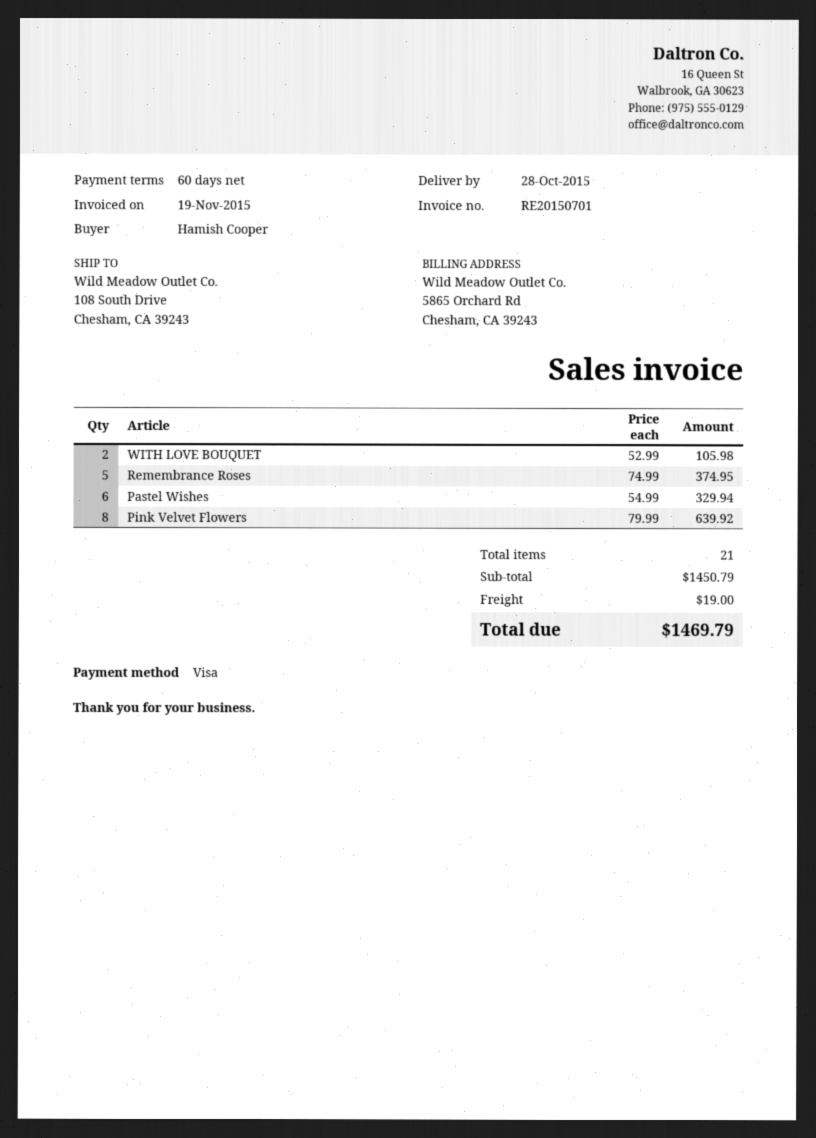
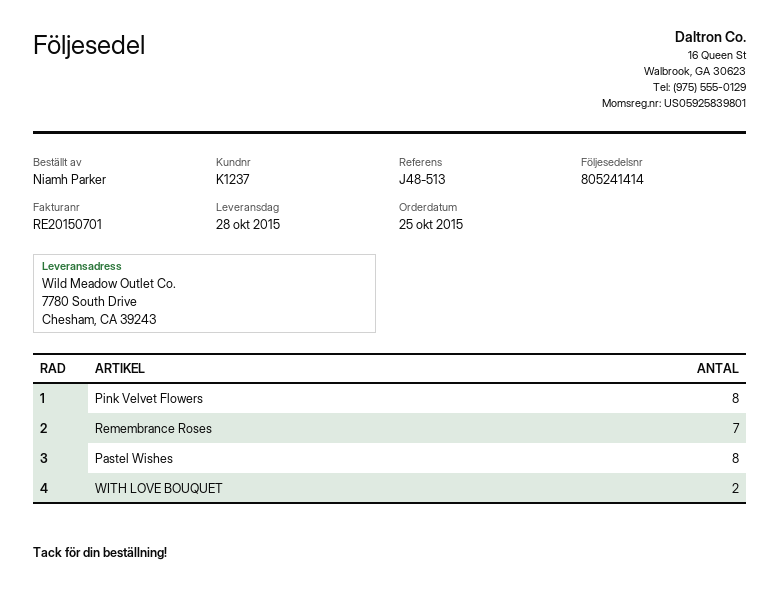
ordered by: Hamish Cooper -> Niamh Parker
ship to: 108 South Drive, Chesham, CA 39243 -> 7780 South Drive, Chesham, CA 39243
Remembrance Roses: 5 -> 7
Pastel Wishes: 6 -> 8

